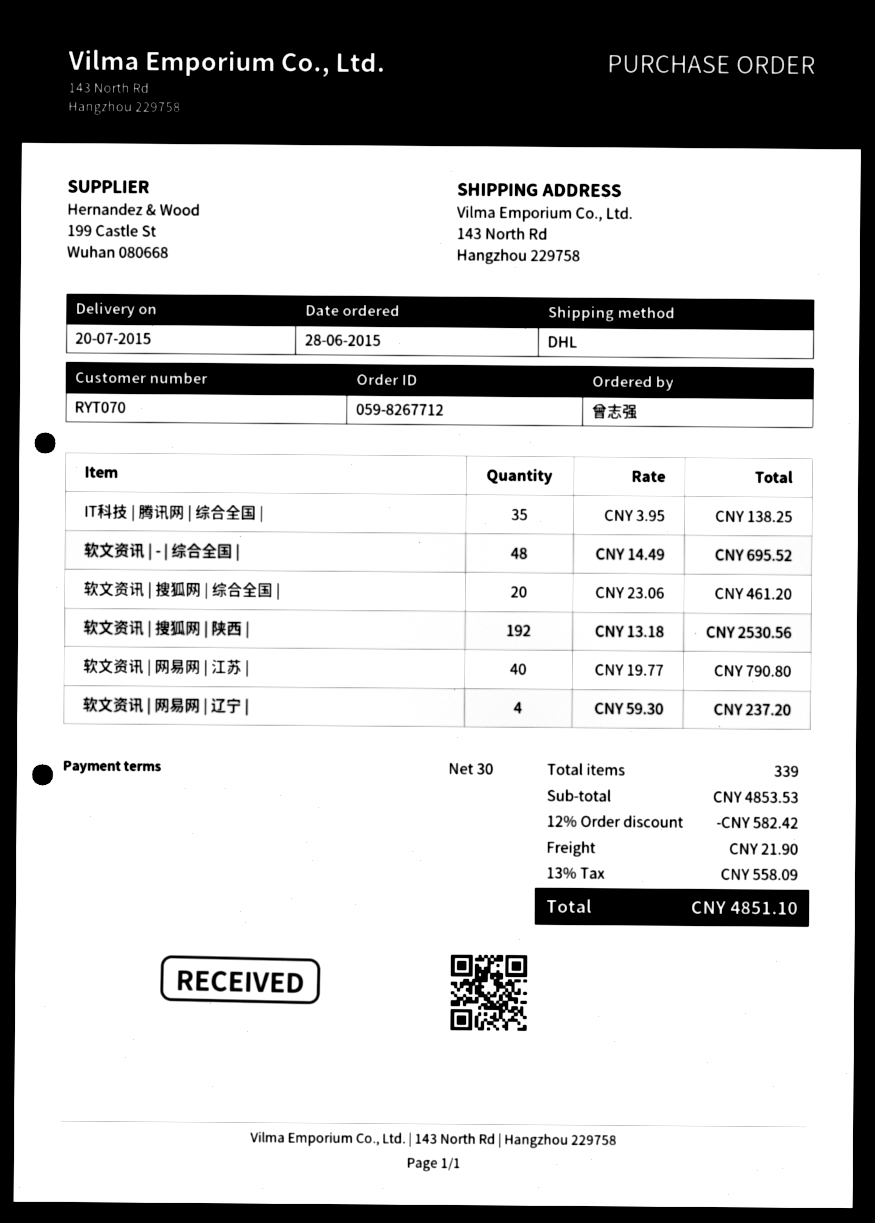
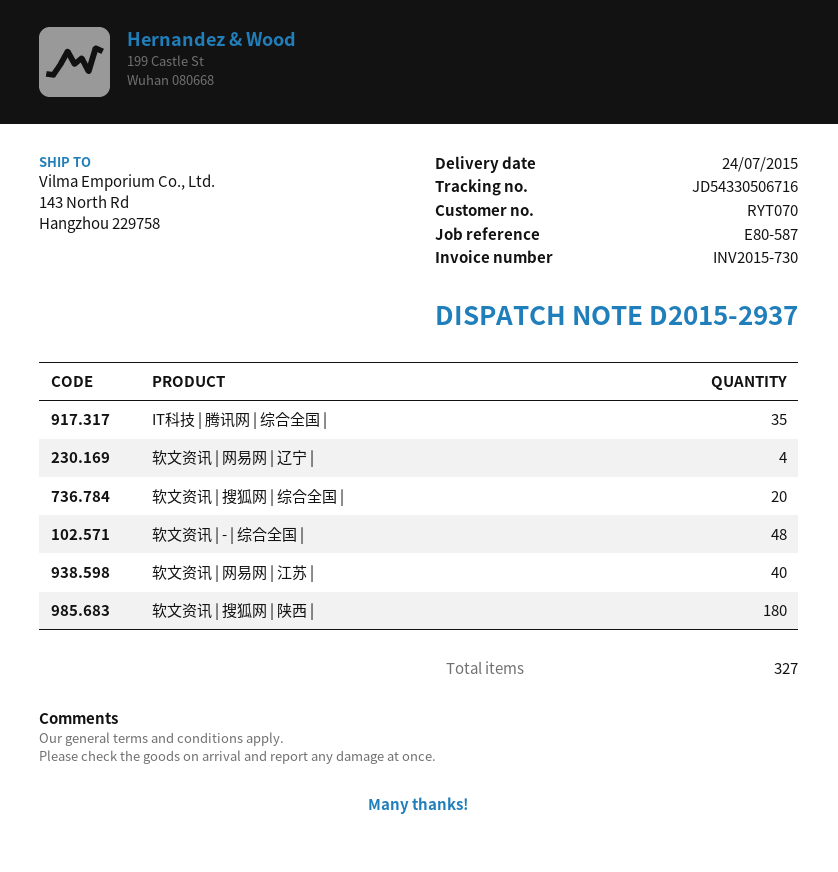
delivery date: 2015-07-20 -> 2015-07-24
软文资讯 | 搜狐网 | 陕西 |: 192 -> 180
total quantity: 339 -> 327

